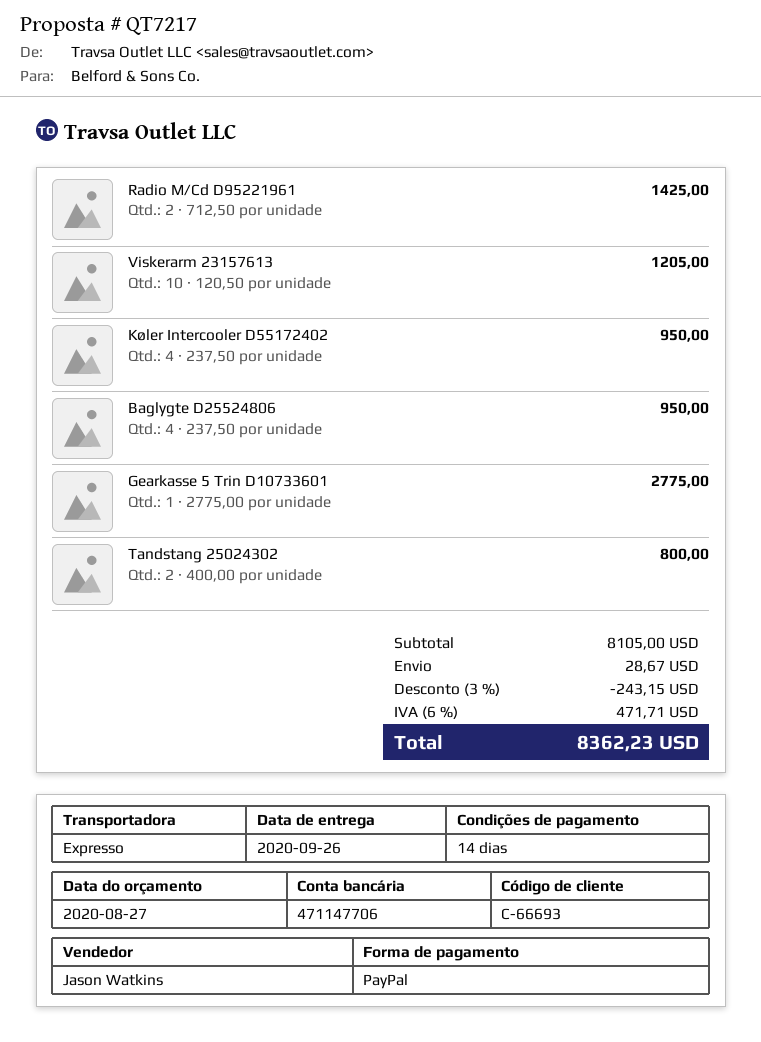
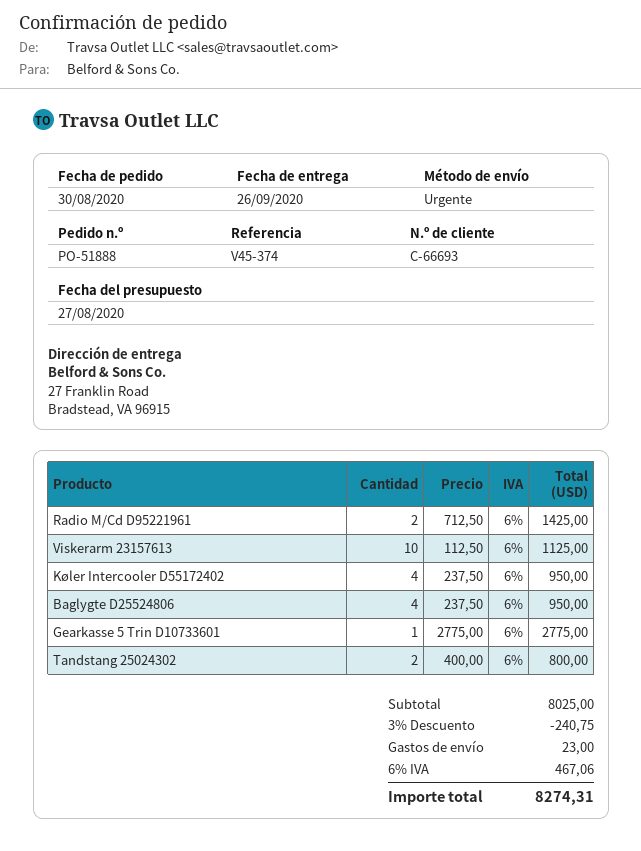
Viskerarm 23157613: 10 x 120.50 = 1205.00 -> 10 x 112.50 = 1125.00
subtotal: 8105.00 -> 8025.00
discount: 3% = 243.15 -> 3% = 240.75
shipping: 28.67 -> 23.00
tax: 6% = 471.71 -> 6% = 467.06
total: 8362.23 -> 8274.31

